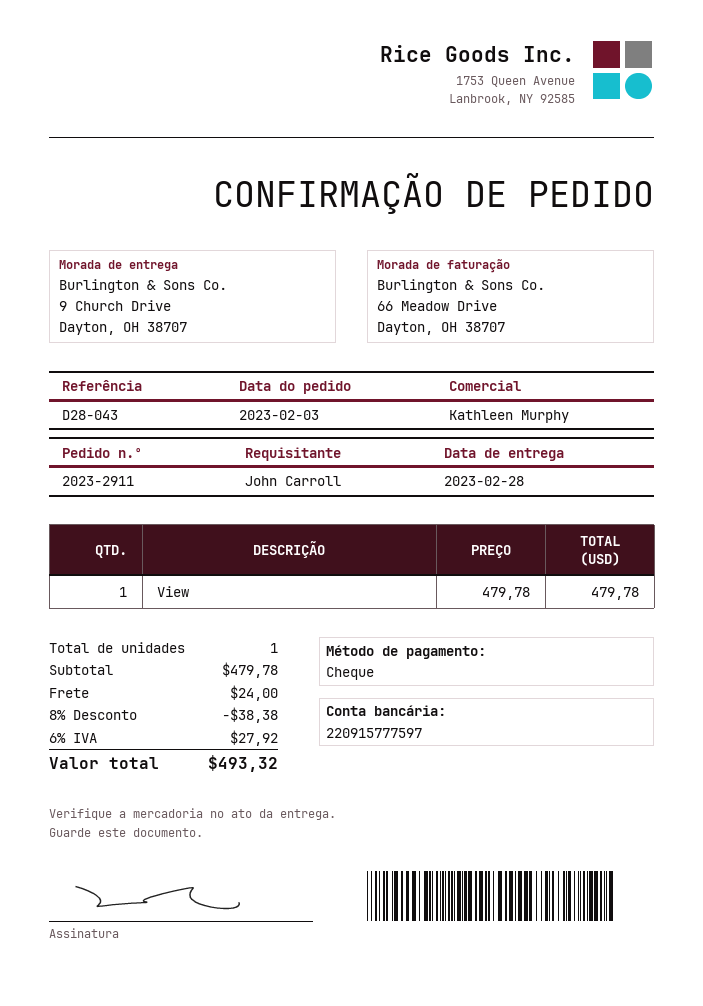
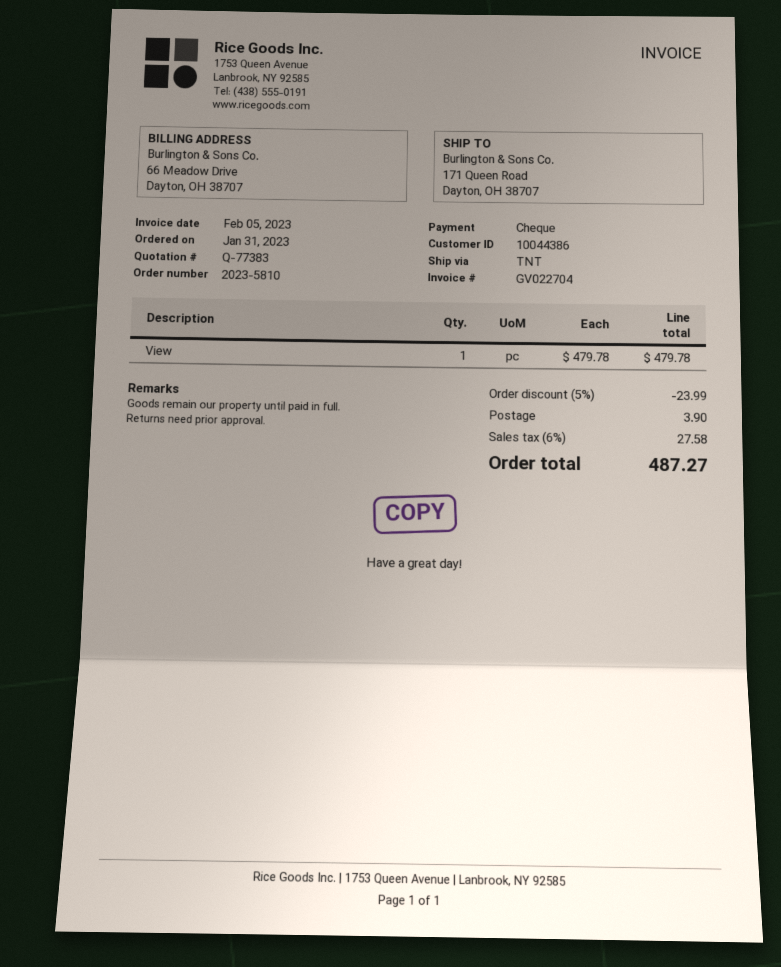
order number: 2023-2911 -> 2023-5810
order date: 2023-02-03 -> 2023-01-31
ship to: 9 Church Drive, Dayton, OH 38707 -> 171 Queen Road, Dayton, OH 38707
discount: 8% = 38.38 -> 5% = 23.99
shipping: 24.00 -> 3.90
tax: 6% = 27.92 -> 6% = 27.58
total: 493.32 -> 487.27

